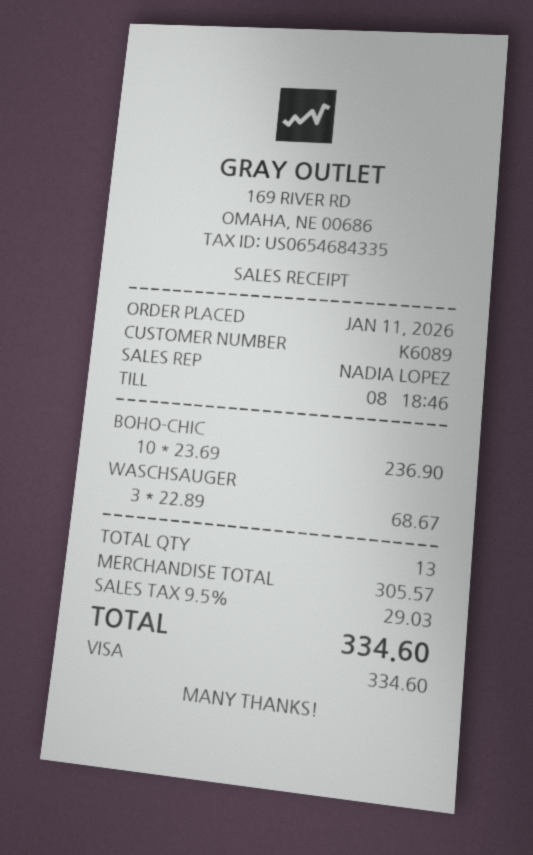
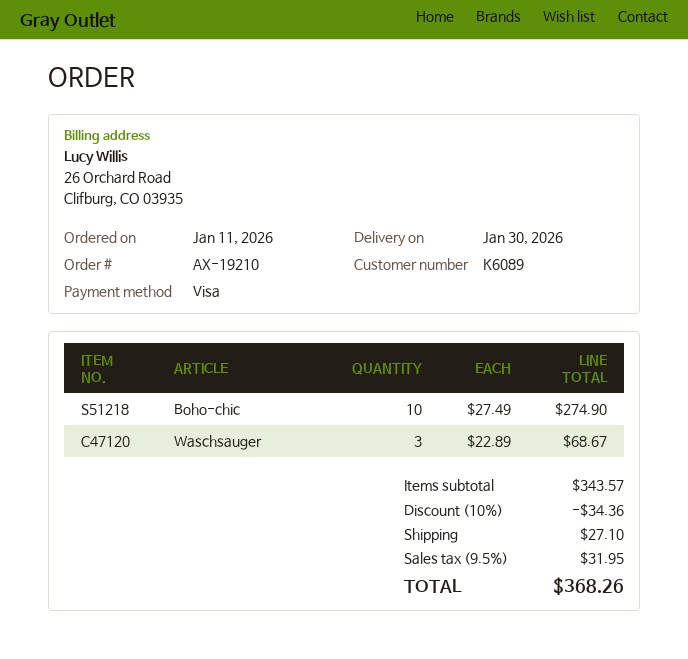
BOHO-CHIC: 10 x 23.69 = 236.90 -> 10 x 27.49 = 274.90
subtotal: 305.57 -> 343.57
discount: none -> 10% = 34.36
shipping: none -> 27.10
tax: 9.5% = 29.03 -> 9.5% = 31.95
total: 334.60 -> 368.26

